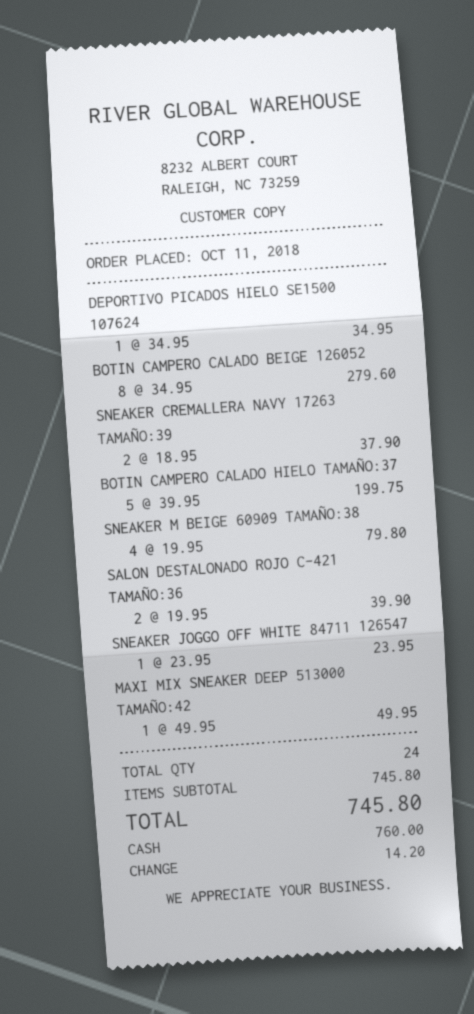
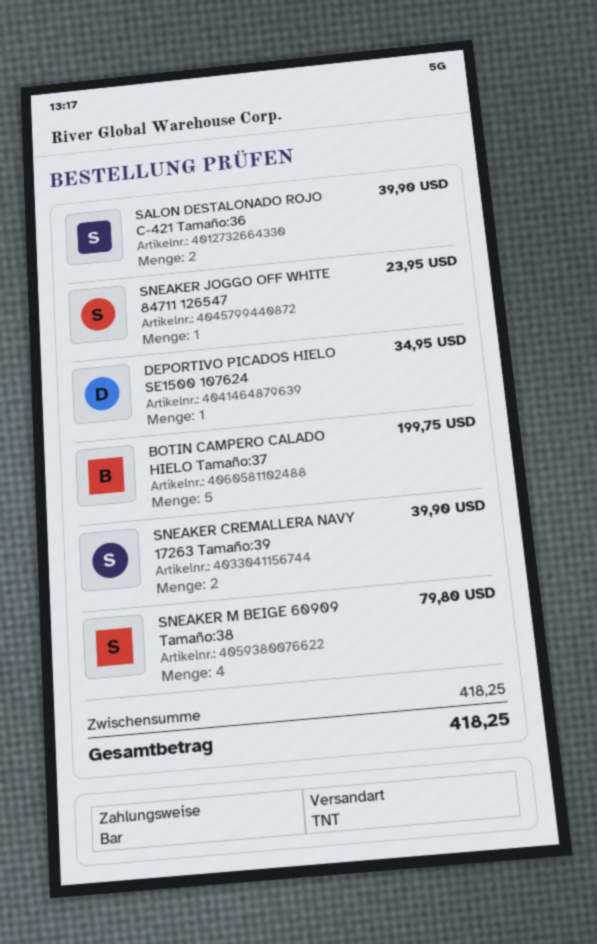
BOTIN CAMPERO CALADO BEIGE 126052: 8 for 279.60 -> none
SNEAKER CREMALLERA NAVY 17263 TAMAÑO:39: 2 for 37.90 -> 2 for 39.90
MAXI MIX SNEAKER DEEP 513000 TAMAÑO:42: 1 for 49.95 -> none
subtotal: 745.80 -> 418.25
total: 745.80 -> 418.25

